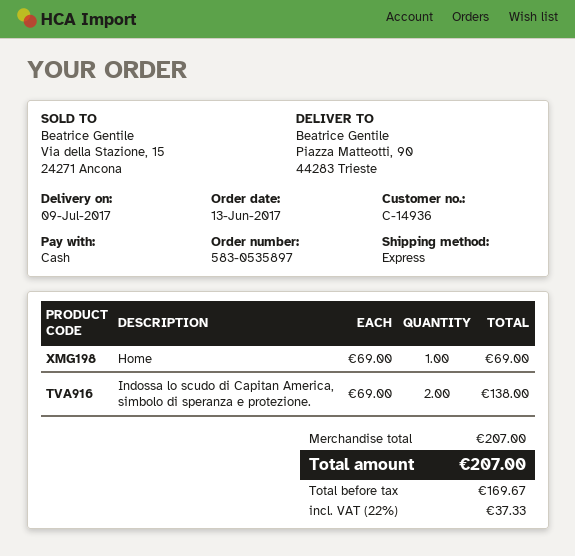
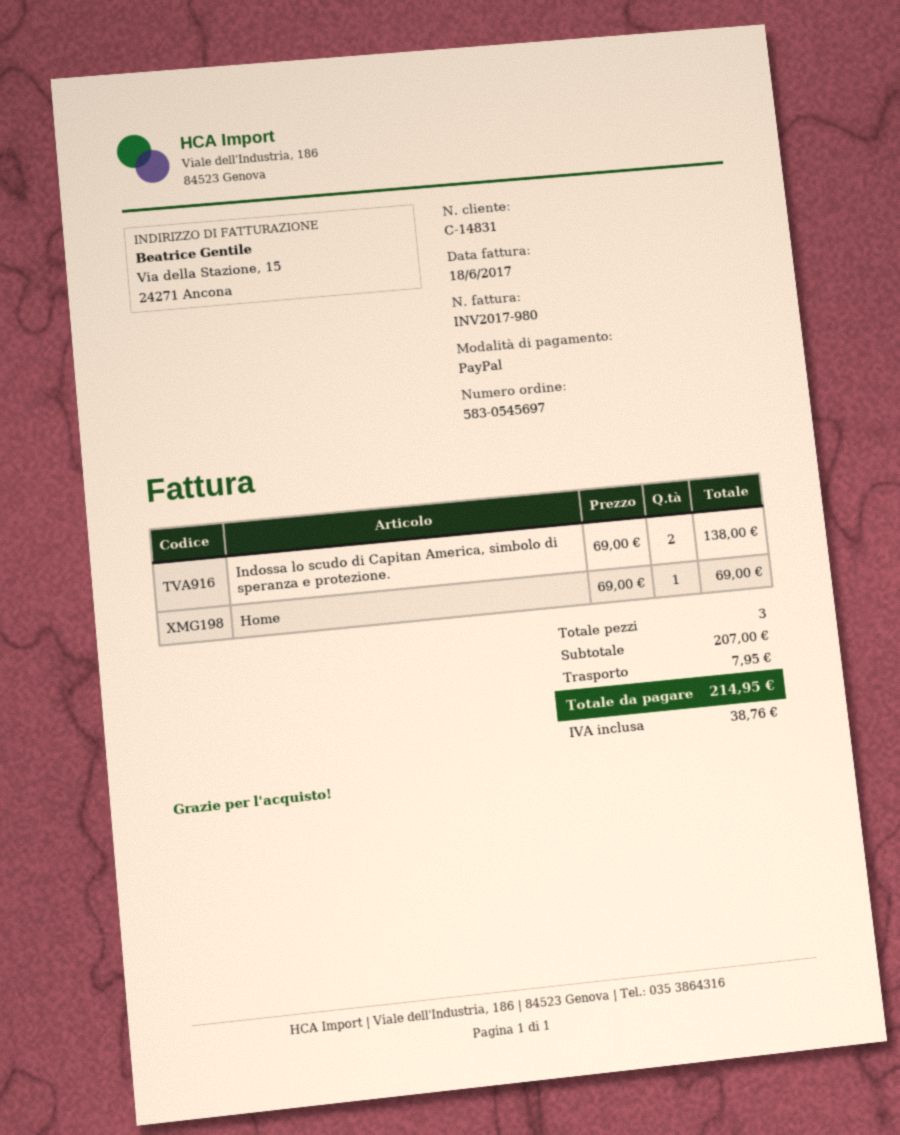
order number: 583-0535897 -> 583-0545697
customer number: C-14936 -> C-14831
payment method: cash -> PayPal
shipping: none -> 7.95
tax: 37.33 -> 38.76
total: 207.00 -> 214.95

